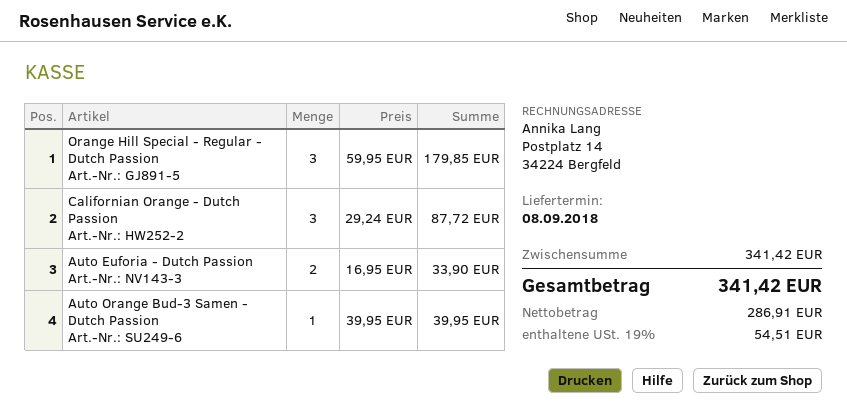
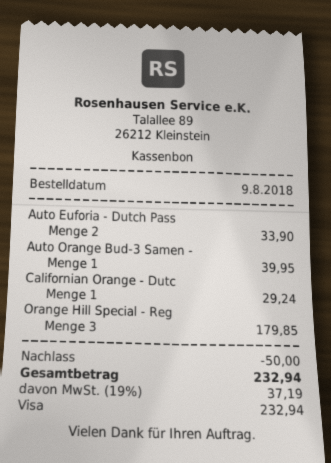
Californian Orange - Dutch Passion: 3 for 87.72 -> 1 for 29.24
discount: none -> 50.00
tax: 19% = 54.51 -> 19% = 37.19
total: 341.42 -> 232.94

